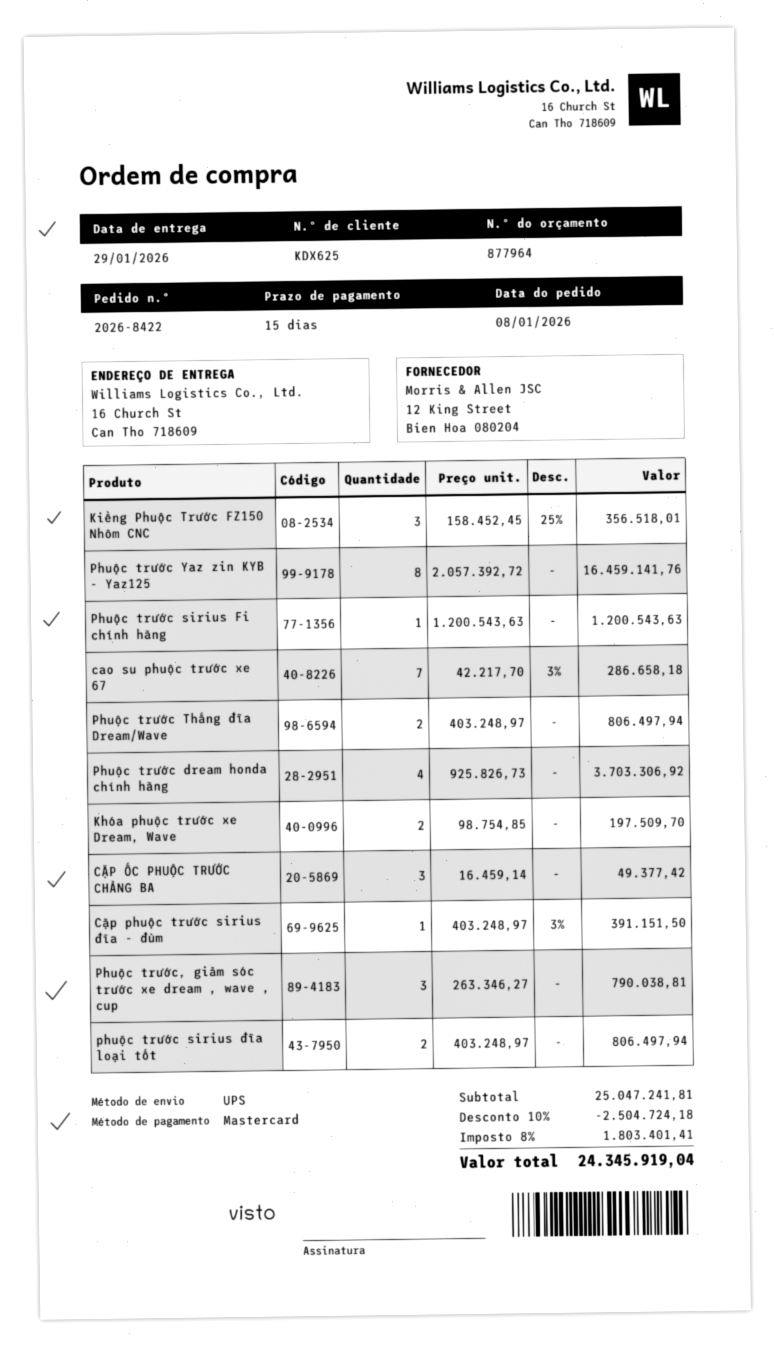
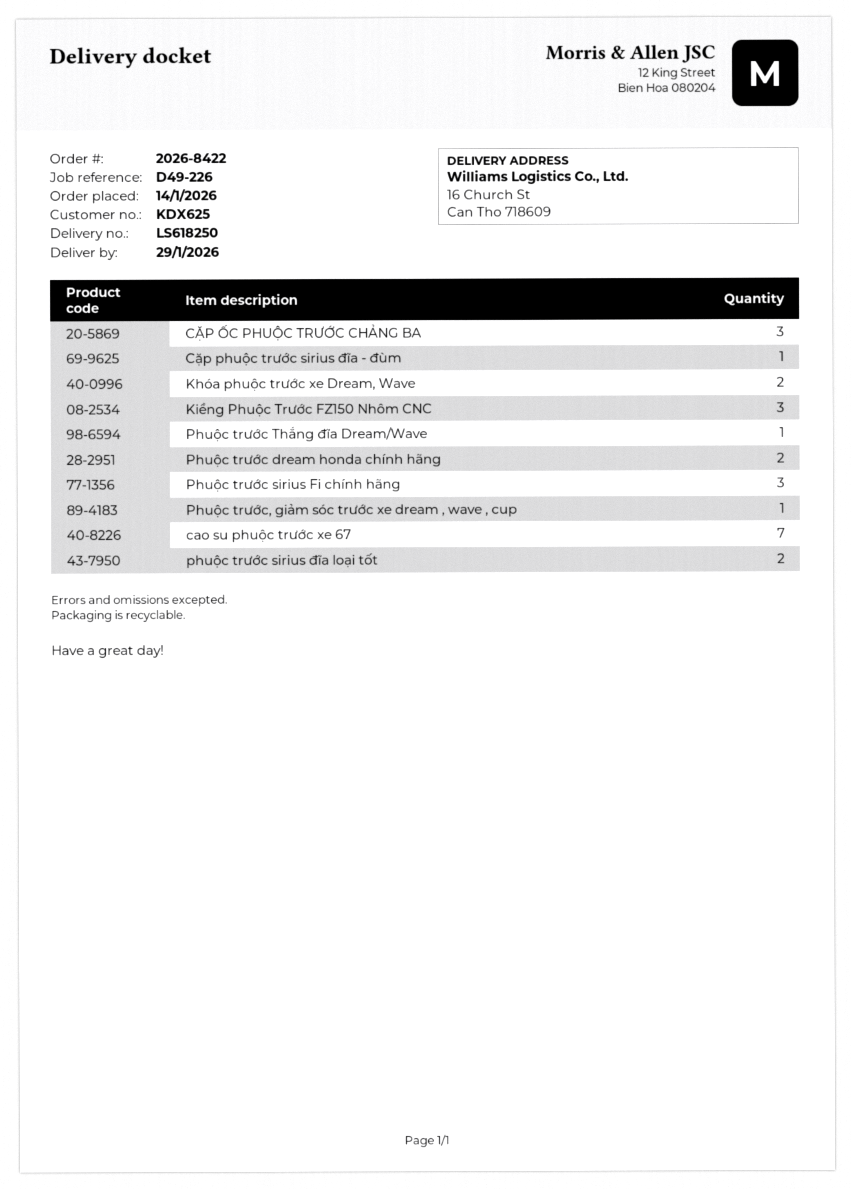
order date: 2026-01-08 -> 2026-01-14
Phuộc trước Yaz zin KYB - Yaz125: 8 -> none
Phuộc trước sirius Fi chính hãng: 1 -> 3
Phuộc trước Thắng đĩa Dream/Wave: 2 -> 1
Phuộc trước dream honda chính hãng: 4 -> 2
Phuộc trước, giảm sóc trước xe dream , wave , cup: 3 -> 1

